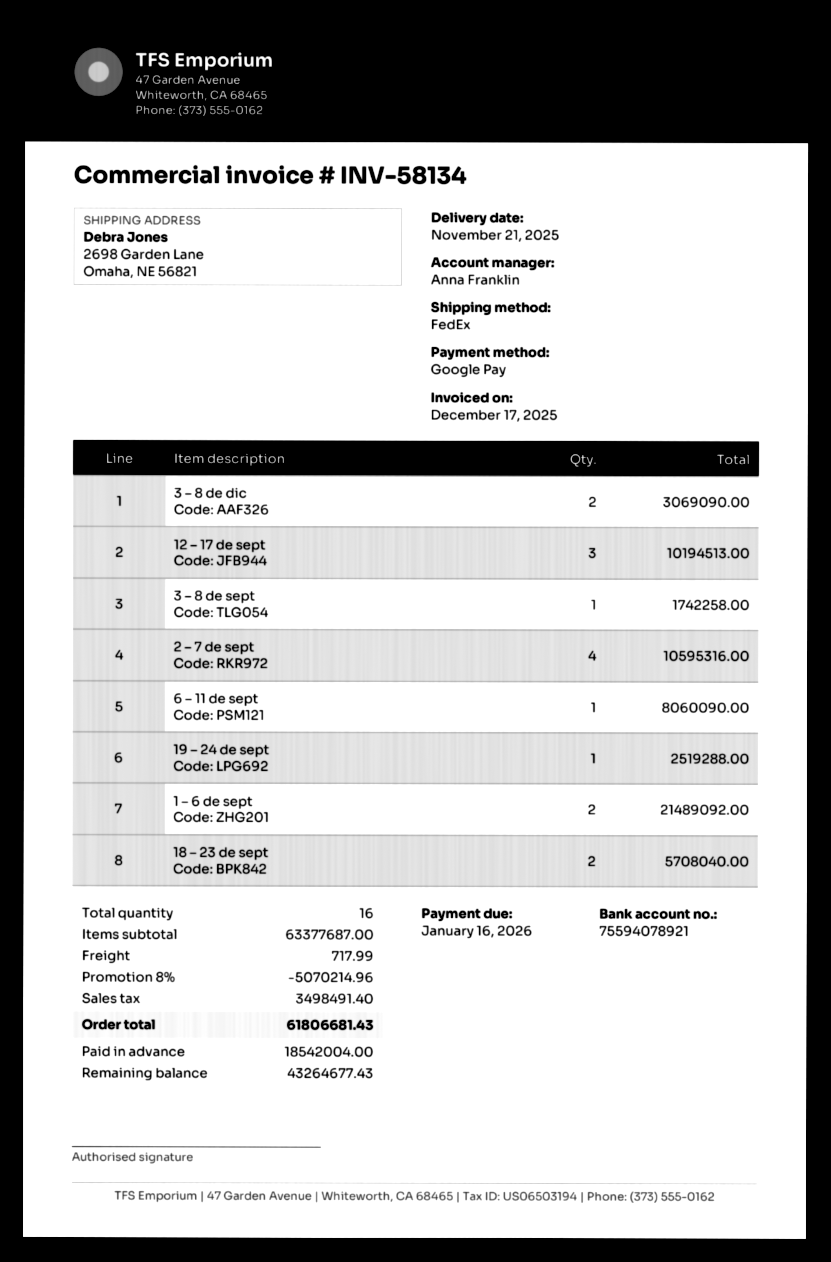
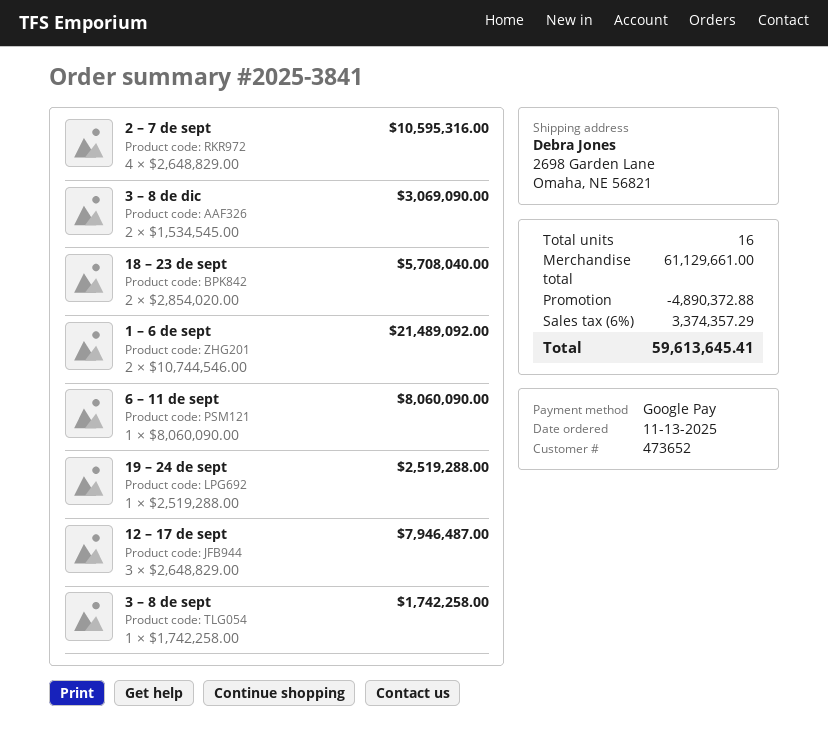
12 – 17 de sept: 3 for 10194513.00 -> 3 for 7946487.00
subtotal: 63377687.00 -> 61129661.00
discount: 5070214.96 -> 4890372.88
shipping: 717.99 -> none
tax: 3498491.40 -> 3374357.29
total: 61806681.43 -> 59613645.41

